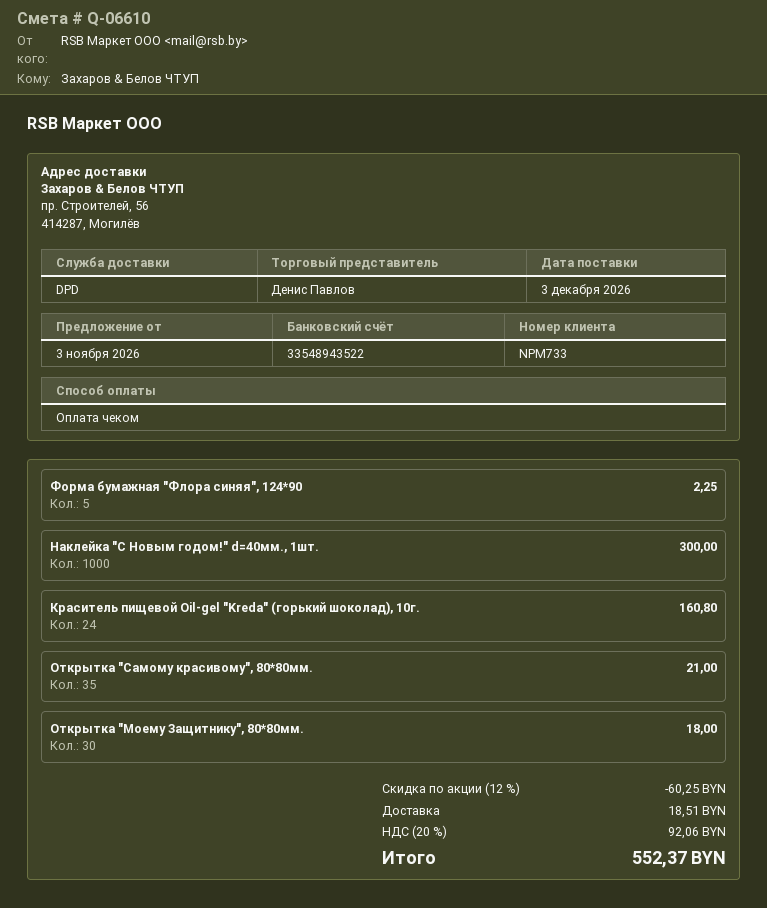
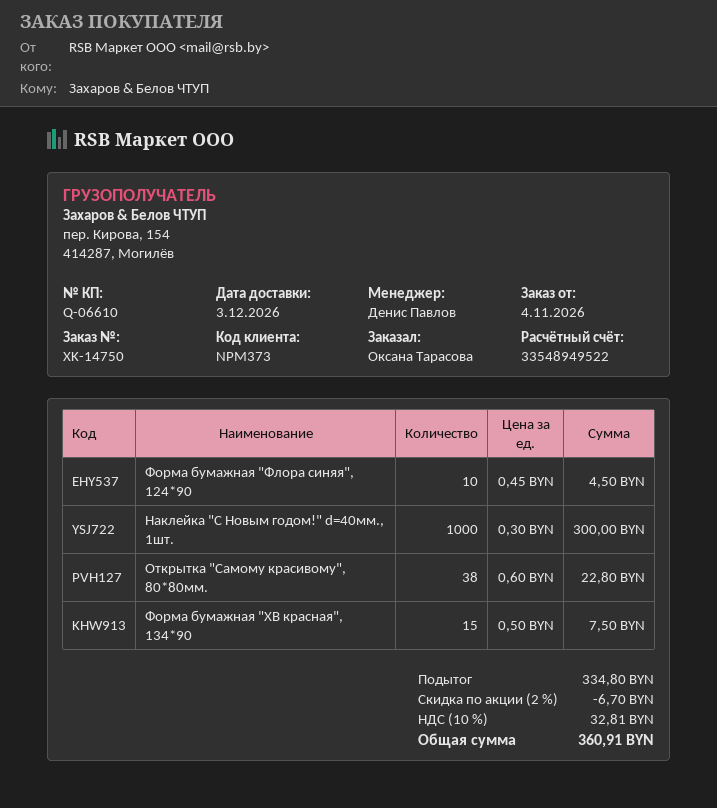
customer number: NPM733 -> NPM373
bank account: 33548943522 -> 33548949522
ship to: пр. Строителей, 56, 414287, Могилёв -> пер. Кирова, 154, 414287, Могилёв
Форма бумажная "Флора синяя", 124*90: 5 for 2.25 -> 10 for 4.50
Краситель пищевой Oil-gel "Kreda" (горький шоколад), 10г.: 24 for 160.80 -> none
Открытка "Самому красивому", 80*80мм.: 35 for 21.00 -> 38 for 22.80
Открытка "Моему Защитнику", 80*80мм.: 30 for 18.00 -> none
Форма бумажная "ХВ красная", 134*90: none -> 15 for 7.50
discount: 12% = 60.25 -> 2% = 6.70
shipping: 18.51 -> none
tax: 20% = 92.06 -> 10% = 32.81
total: 552.37 -> 360.91

